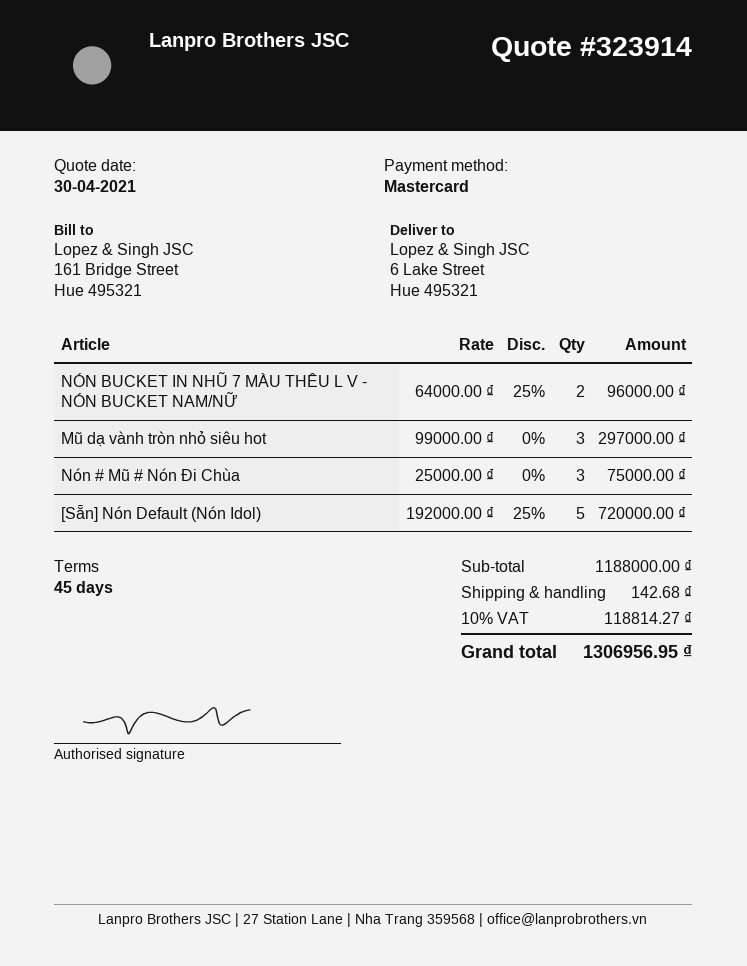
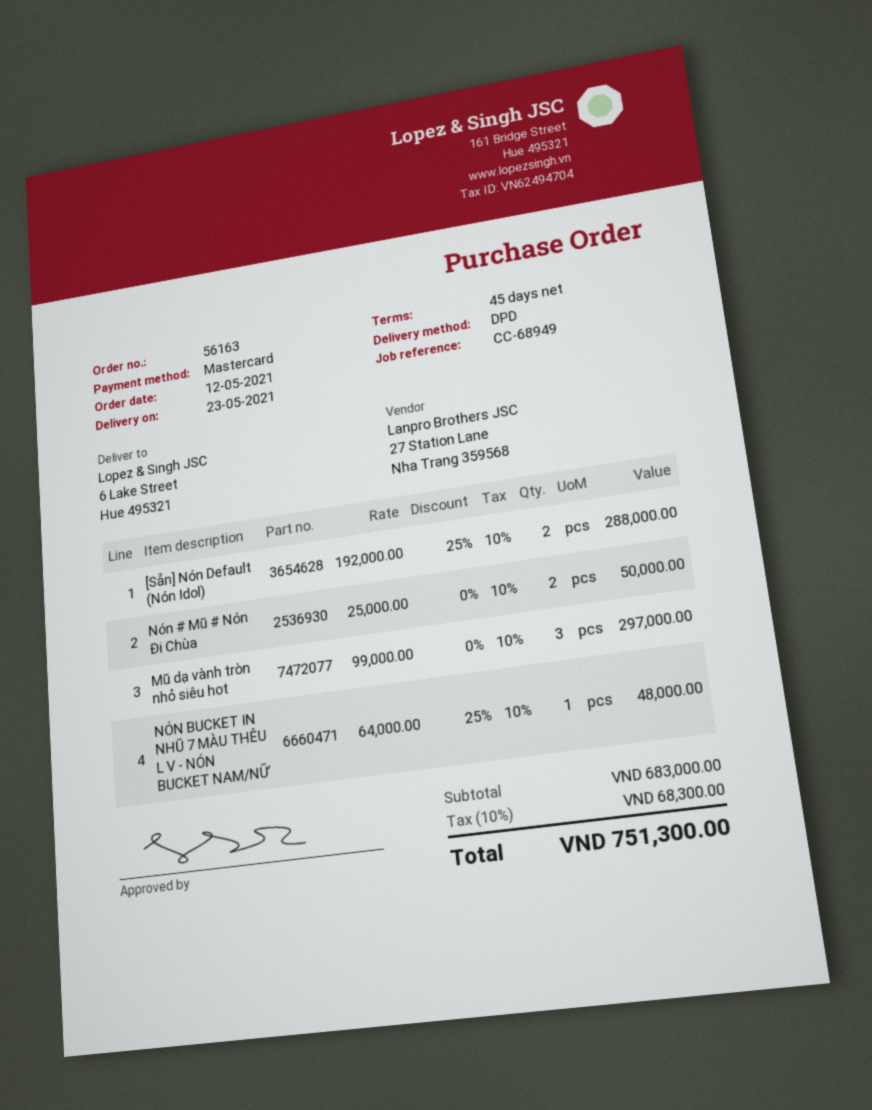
NÓN BUCKET IN NHŨ 7 MÀU THÊU L V - NÓN BUCKET NAM/NỮ: 2 x 64000.00 - 25% = 96000.00 -> 1 x 64000.00 - 25% = 48000.00
Nón # Mũ # Nón Đi Chùa: 3 x 25000.00 = 75000.00 -> 2 x 25000.00 = 50000.00
[Sẵn] Nón Default (Nón Idol): 5 x 192000.00 - 25% = 720000.00 -> 2 x 192000.00 - 25% = 288000.00
subtotal: 1188000.00 -> 683000.00
shipping: 142.68 -> none
tax: 10% = 118814.27 -> 10% = 68300.00
total: 1306956.95 -> 751300.00

